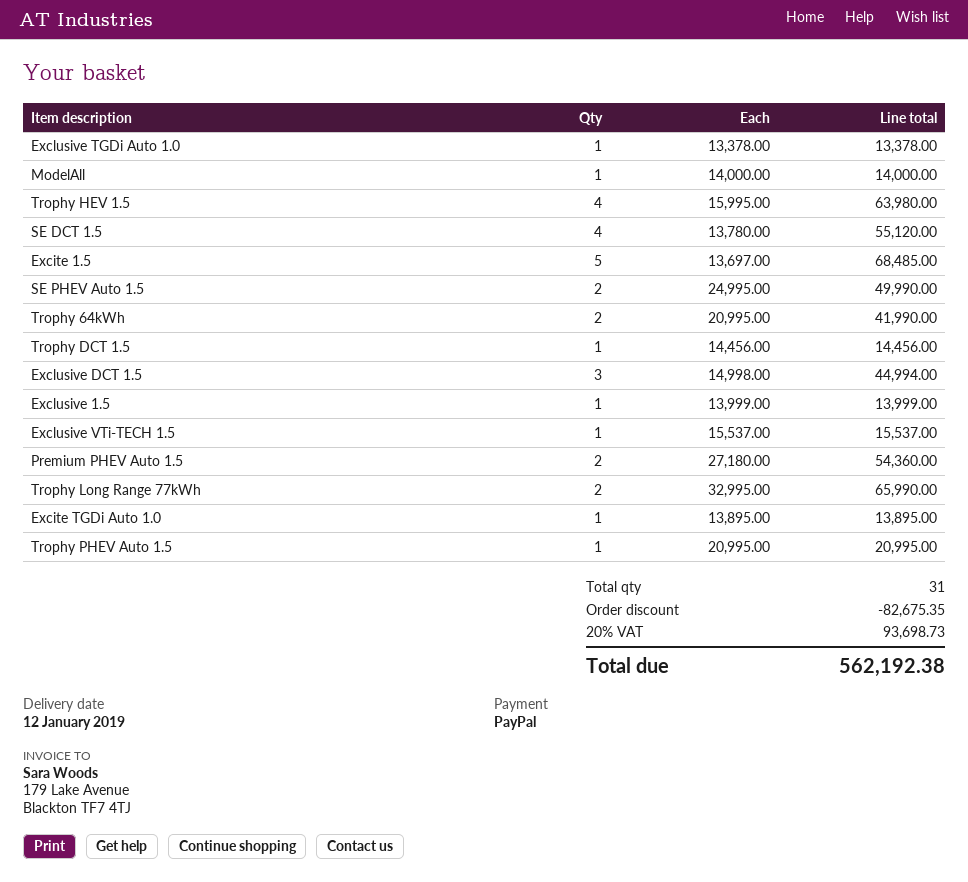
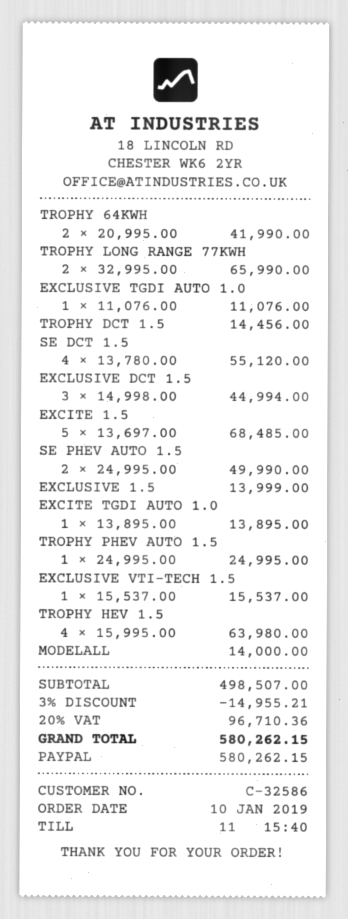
Exclusive TGDi Auto 1.0: 1 x 13378.00 = 13378.00 -> 1 x 11076.00 = 11076.00
Premium PHEV Auto 1.5: 2 x 27180.00 = 54360.00 -> none
Trophy PHEV Auto 1.5: 1 x 20995.00 = 20995.00 -> 1 x 24995.00 = 24995.00
discount: 82675.35 -> 14955.21
tax: 20% = 93698.73 -> 20% = 96710.36
total: 562192.38 -> 580262.15

